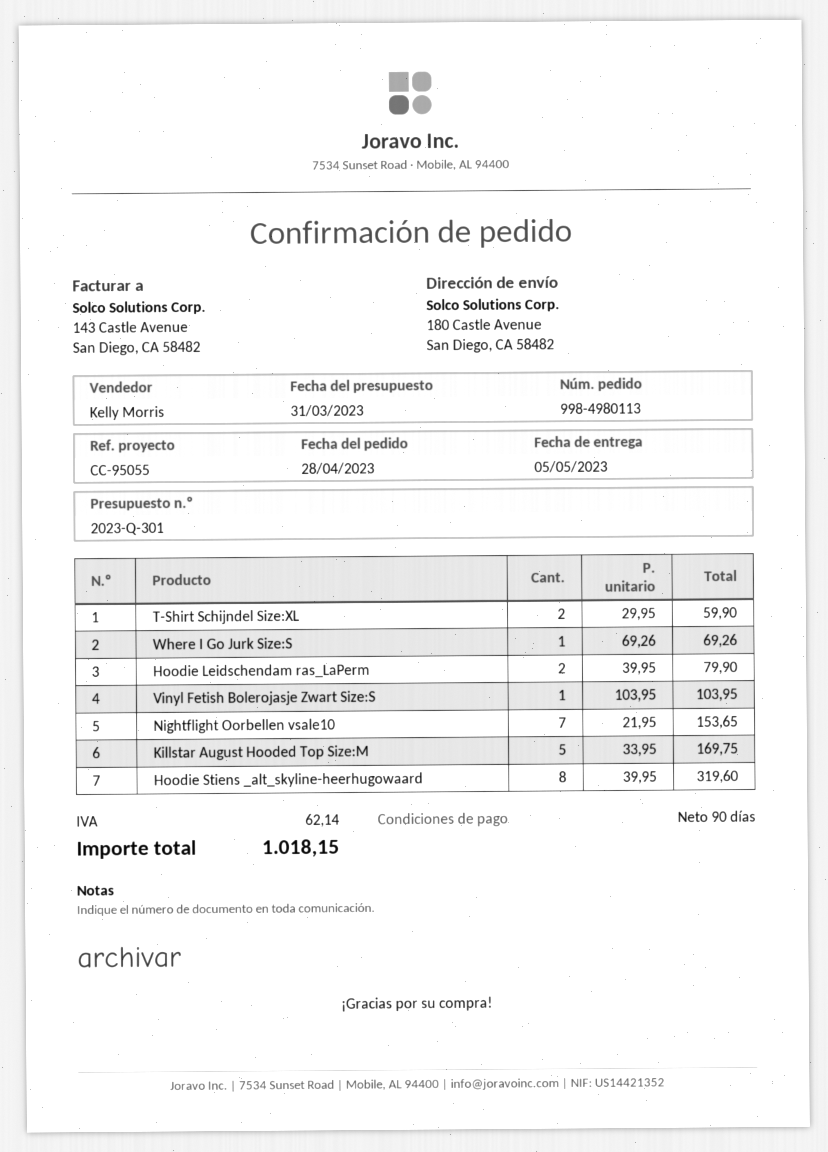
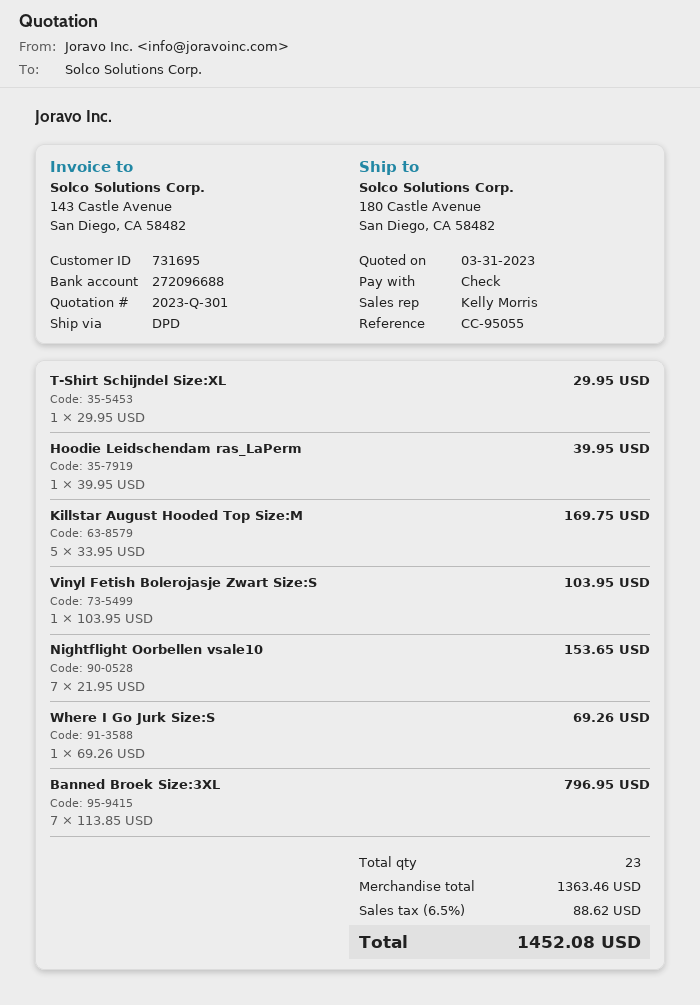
T-Shirt Schijndel Size:XL: 2 x 29.95 = 59.90 -> 1 x 29.95 = 29.95
Hoodie Leidschendam ras_LaPerm: 2 x 39.95 = 79.90 -> 1 x 39.95 = 39.95
Hoodie Stiens _alt_skyline-heerhugowaard: 8 x 39.95 = 319.60 -> none
Banned Broek Size:3XL: none -> 7 x 113.85 = 796.95
tax: 62.14 -> 88.62
total: 1018.15 -> 1452.08

